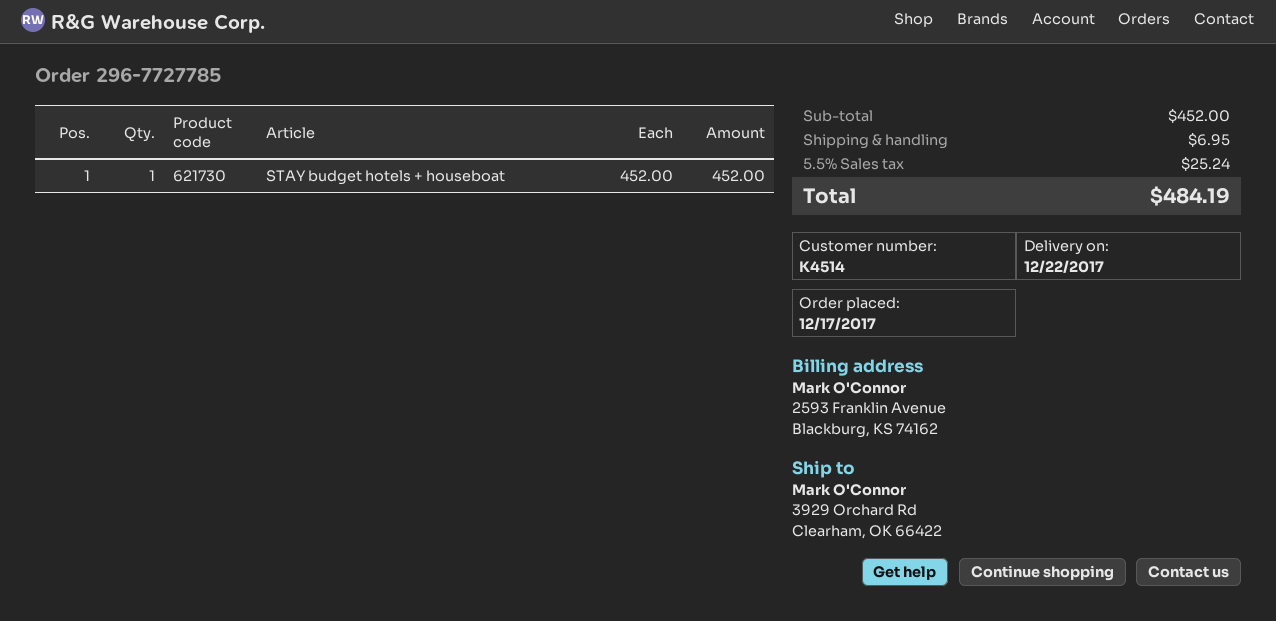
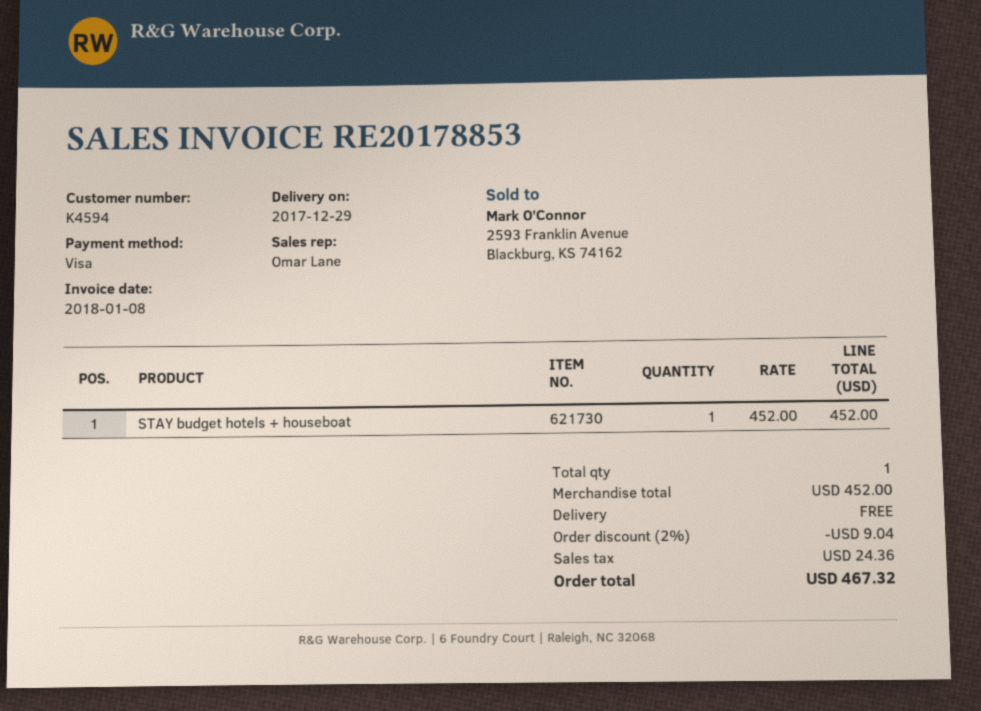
delivery date: 2017-12-22 -> 2017-12-29
customer number: K4514 -> K4594
discount: none -> 2% = 9.04
shipping: 6.95 -> 0.00
tax: 25.24 -> 24.36
total: 484.19 -> 467.32

